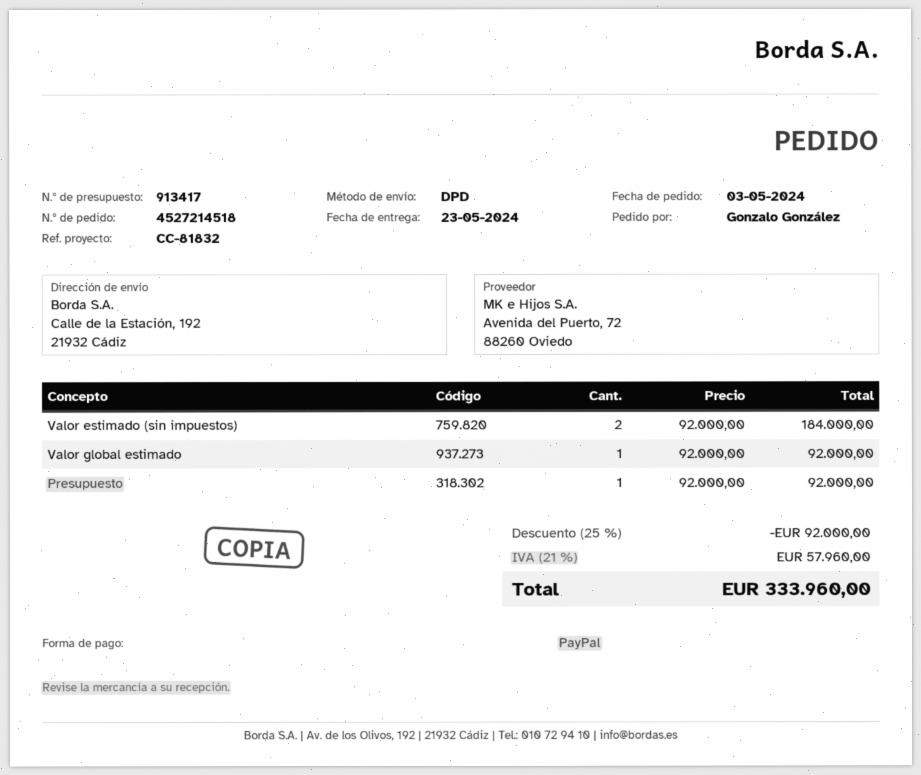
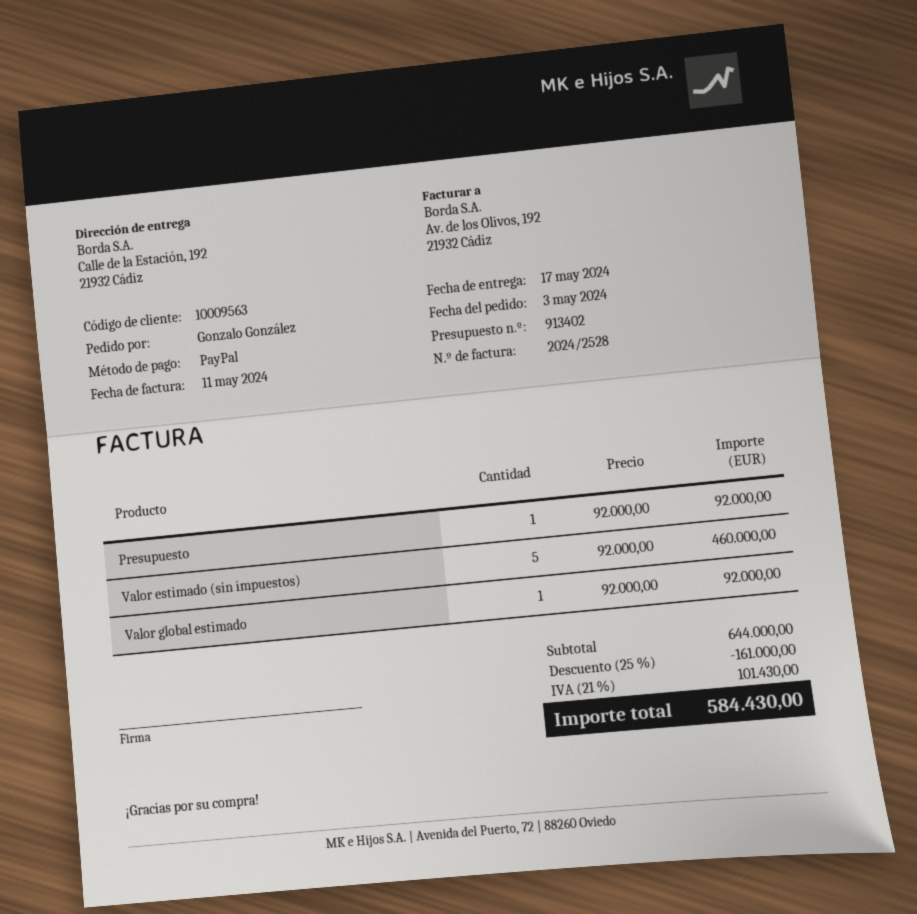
quote number: 913417 -> 913402
delivery date: 2024-05-23 -> 2024-05-17
Valor estimado (sin impuestos): 2 x 92000.00 = 184000.00 -> 5 x 92000.00 = 460000.00
discount: 25% = 92000.00 -> 25% = 161000.00
tax: 21% = 57960.00 -> 21% = 101430.00
total: 333960.00 -> 584430.00

